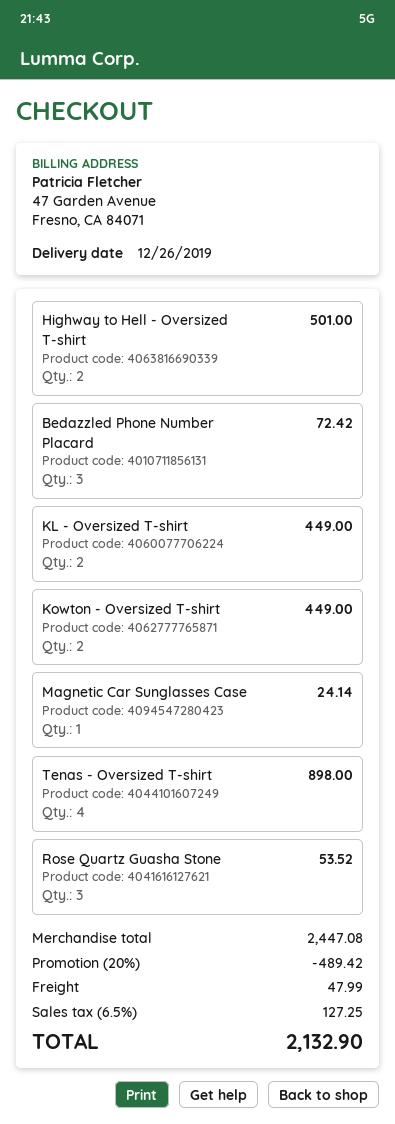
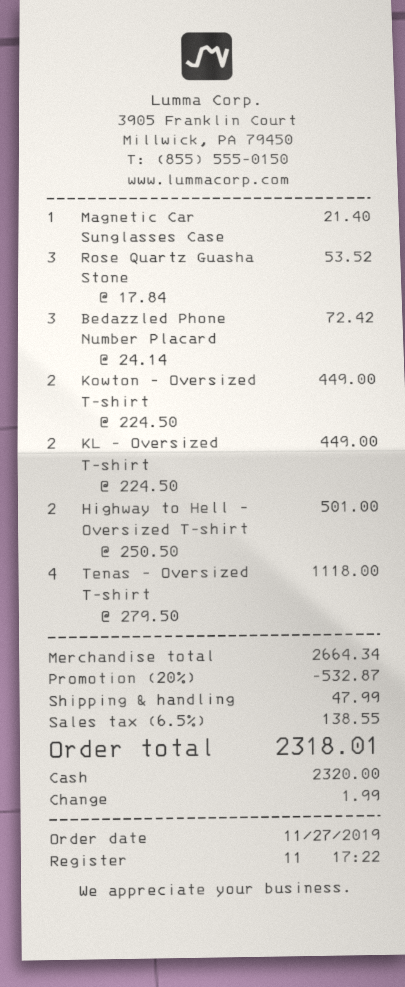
Magnetic Car Sunglasses Case: 1 for 24.14 -> 1 for 21.40
Tenas - Oversized T-shirt: 4 for 898.00 -> 4 for 1118.00
subtotal: 2447.08 -> 2664.34
discount: 20% = 489.42 -> 20% = 532.87
tax: 6.5% = 127.25 -> 6.5% = 138.55
total: 2132.90 -> 2318.01

